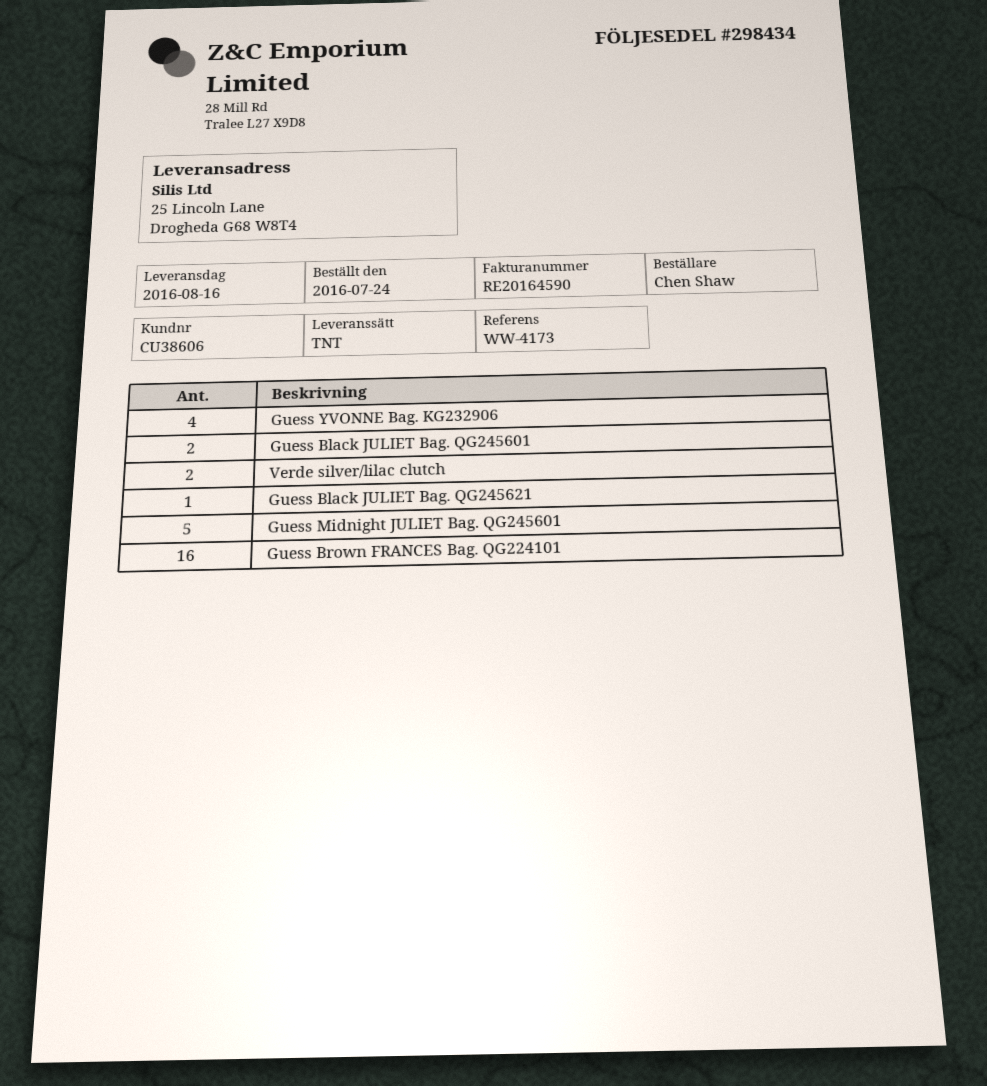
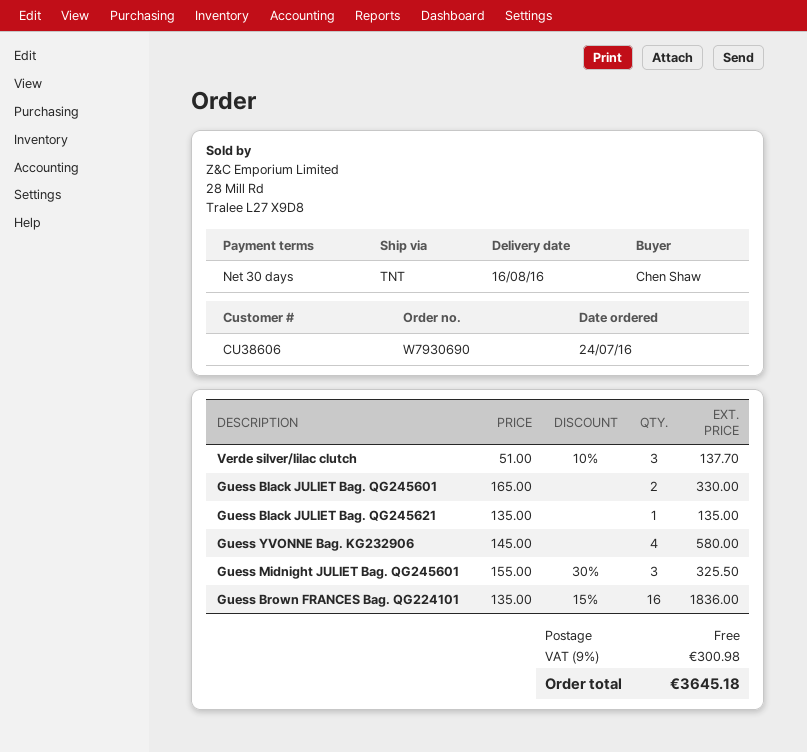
Verde silver/lilac clutch: 2 -> 3
Guess Midnight JULIET Bag. QG245601: 5 -> 3

